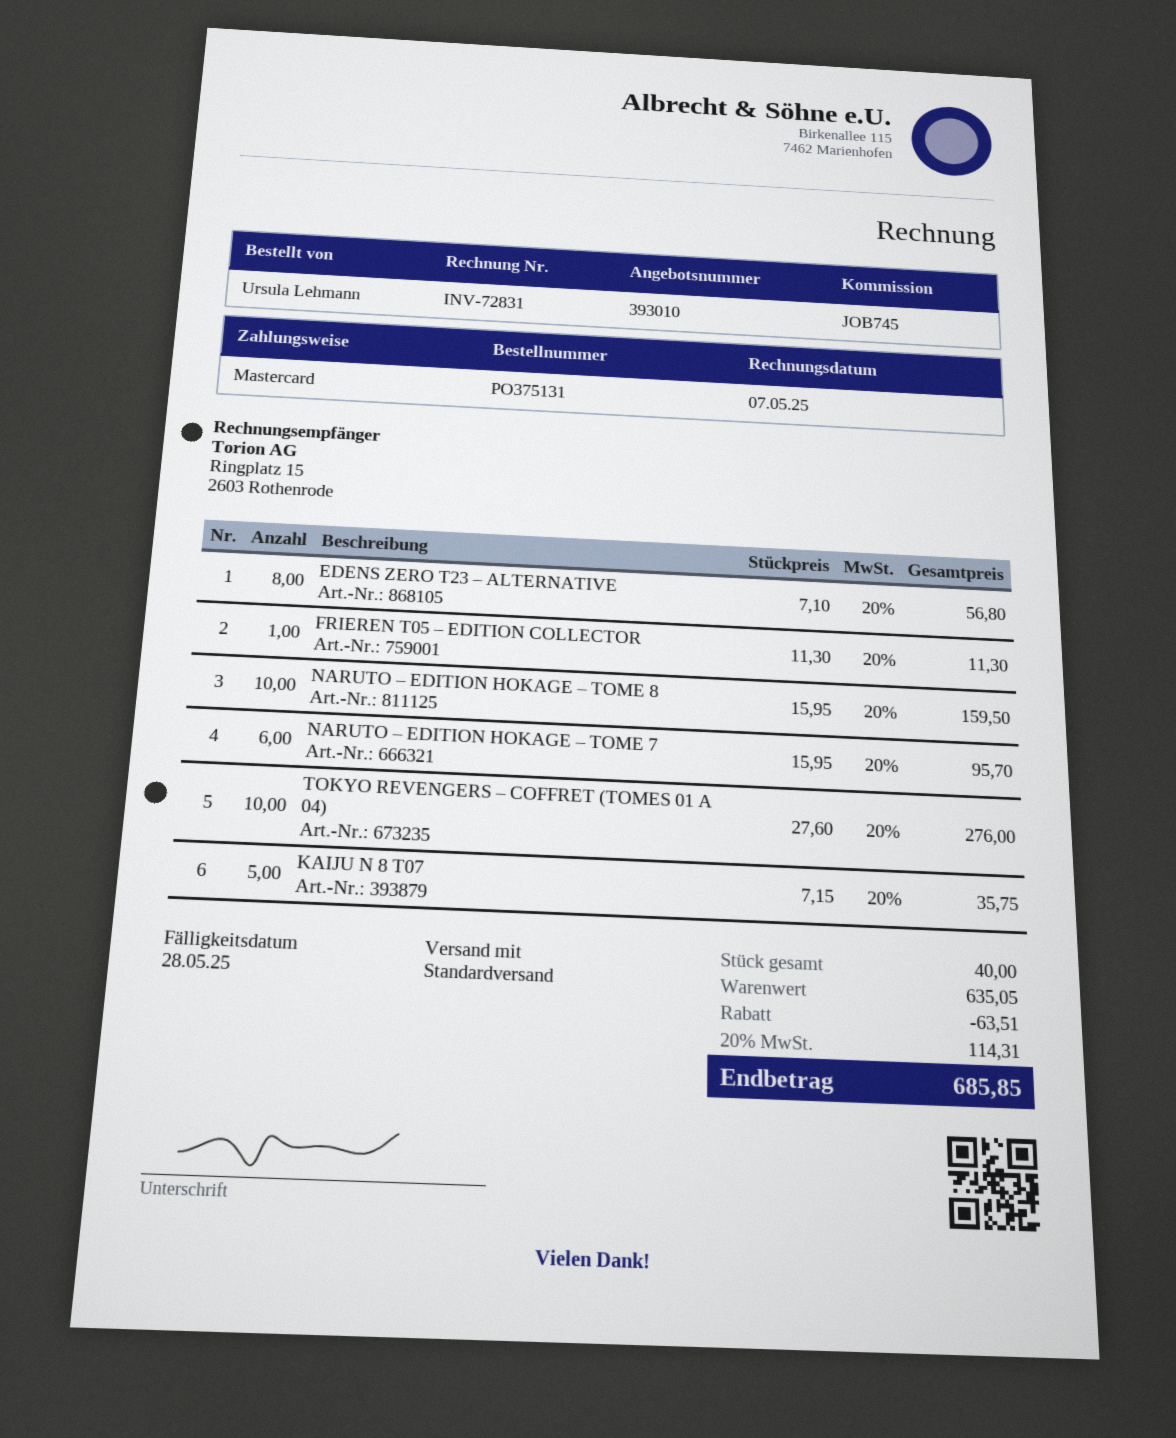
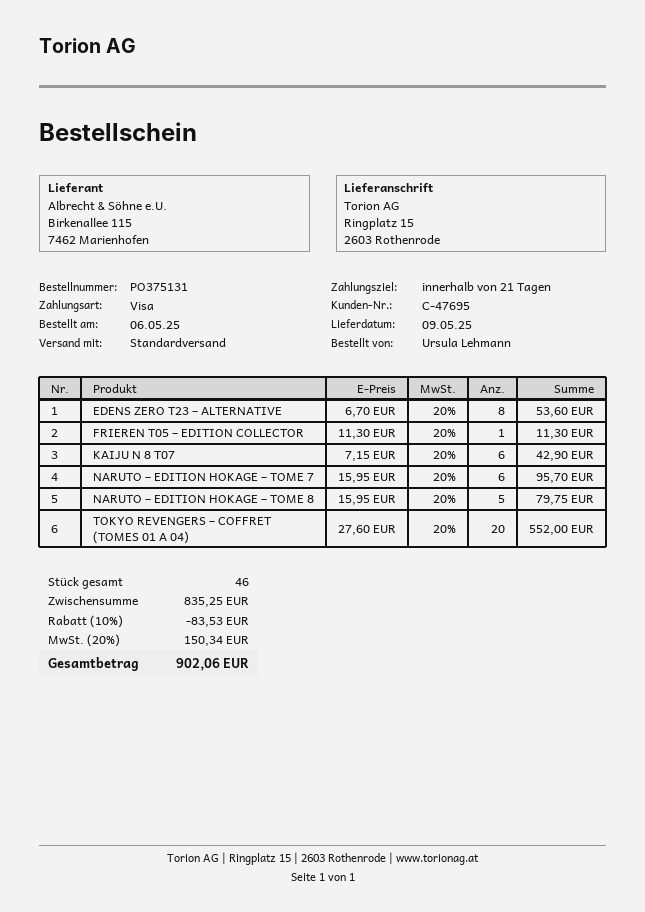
payment method: Mastercard -> Visa
EDENS ZERO T23 – ALTERNATIVE: 8 x 7.10 = 56.80 -> 8 x 6.70 = 53.60
NARUTO – EDITION HOKAGE – TOME 8: 10 x 15.95 = 159.50 -> 5 x 15.95 = 79.75
TOKYO REVENGERS – COFFRET (TOMES 01 A 04): 10 x 27.60 = 276.00 -> 20 x 27.60 = 552.00
KAIJU N 8 T07: 5 x 7.15 = 35.75 -> 6 x 7.15 = 42.90
total quantity: 40 -> 46
subtotal: 635.05 -> 835.25
discount: 63.51 -> 83.53
tax: 20% = 114.31 -> 20% = 150.34
total: 685.85 -> 902.06

